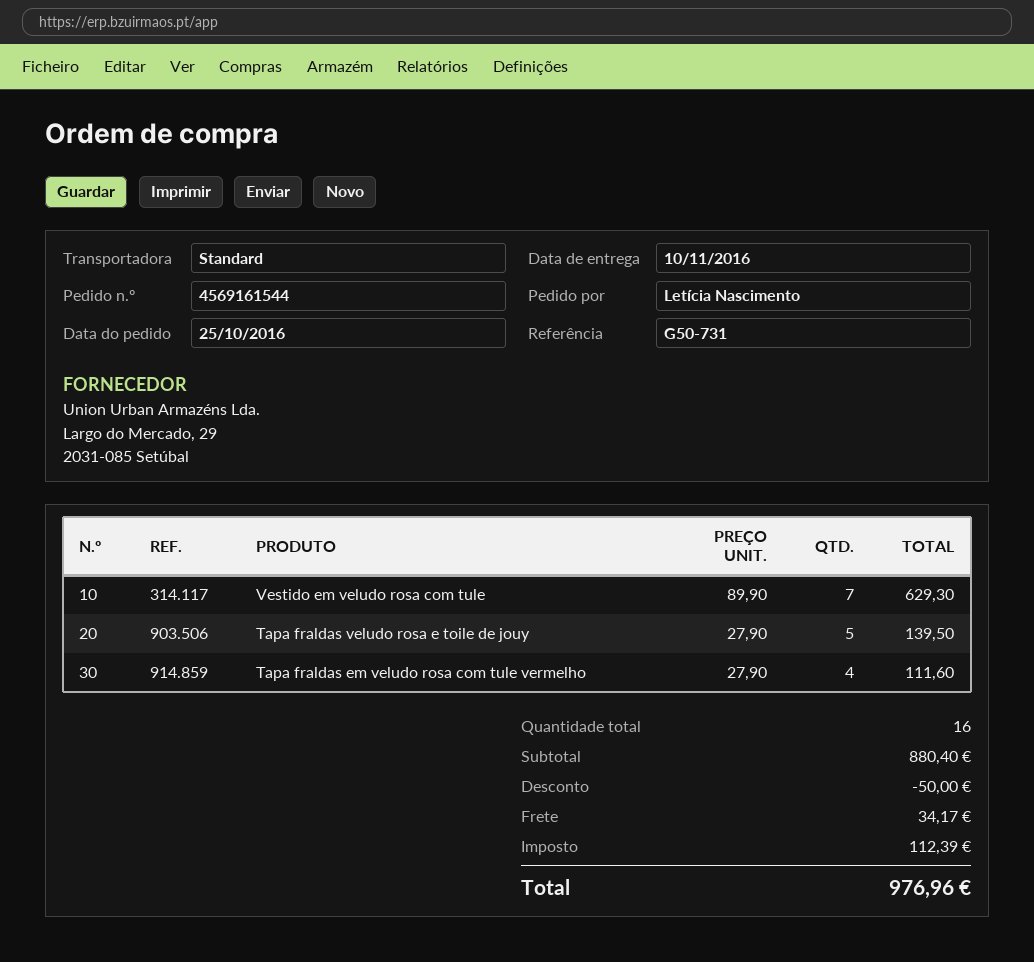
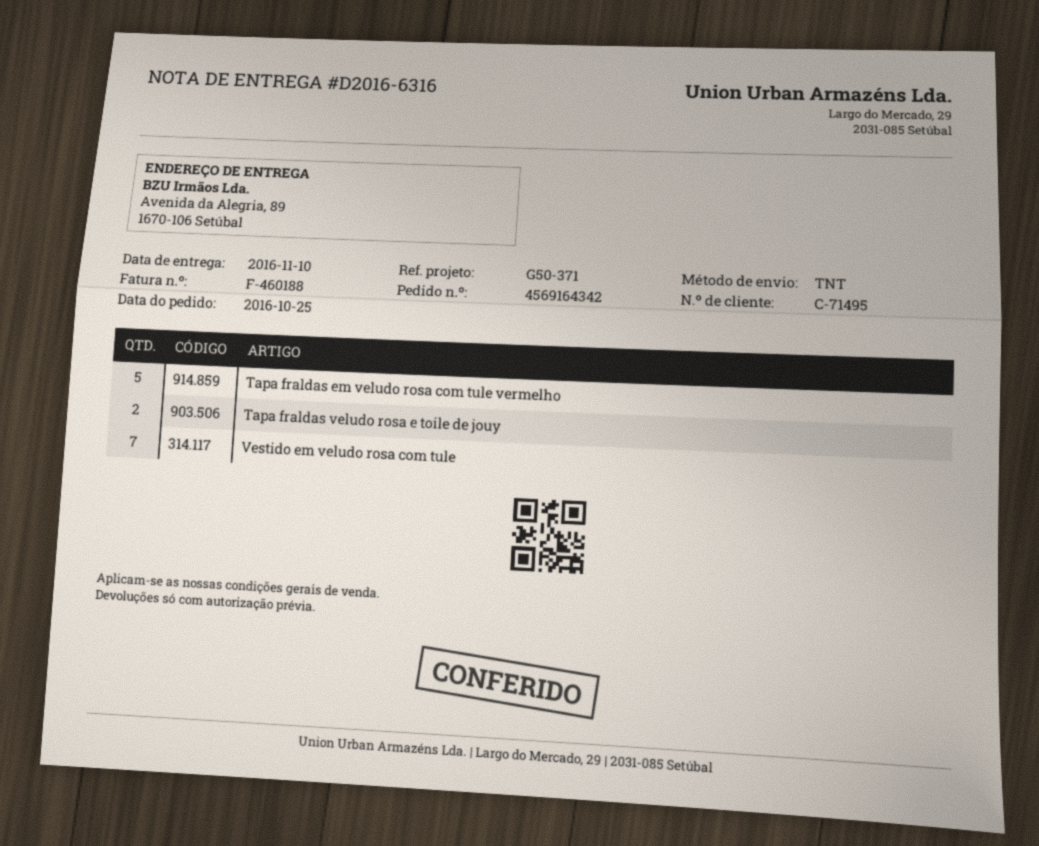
order number: 4569161544 -> 4569164342
reference: G50-731 -> G50-371
shipping method: standard -> TNT
Tapa fraldas veludo rosa e toile de jouy: 5 -> 2
Tapa fraldas em veludo rosa com tule vermelho: 4 -> 5

